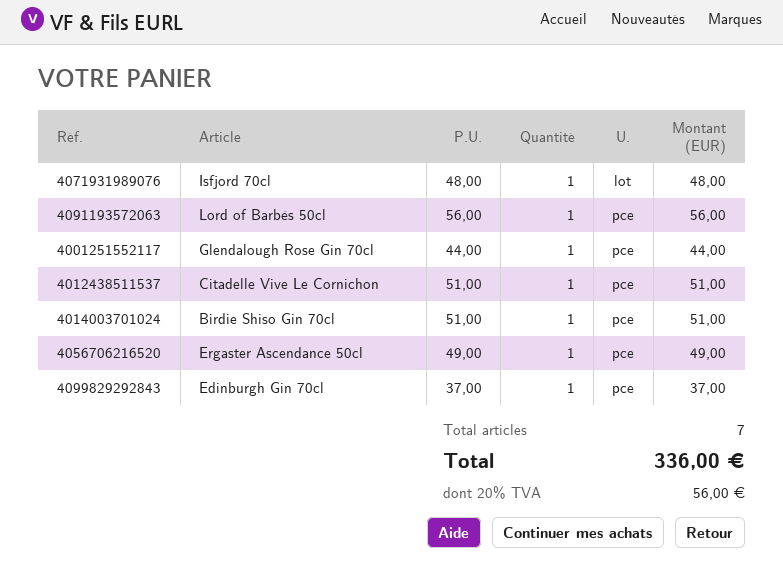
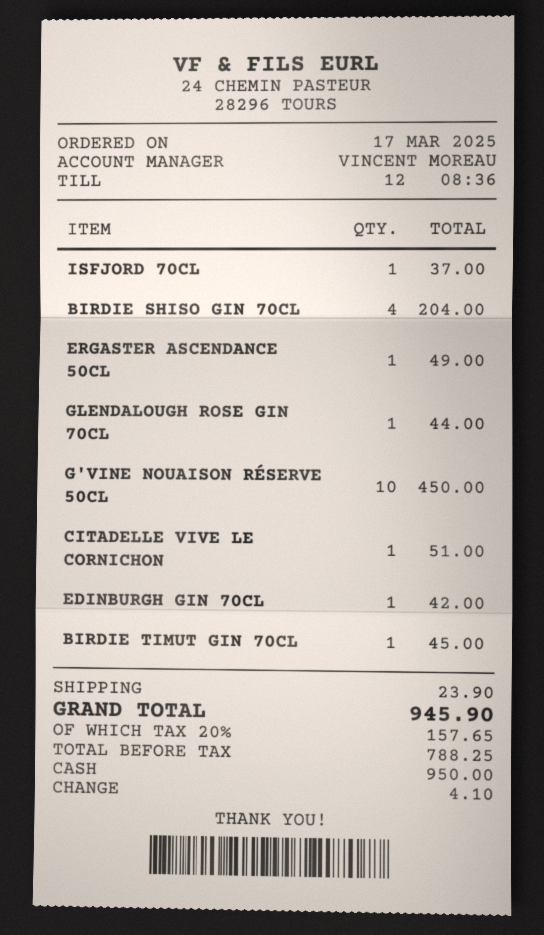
Isfjord 70cl: 1 for 48.00 -> 1 for 37.00
Lord of Barbès 50cl: 1 for 56.00 -> none
Birdie Shiso Gin 70cl: 1 for 51.00 -> 4 for 204.00
Edinburgh Gin 70cl: 1 for 37.00 -> 1 for 42.00
G'VINE NOUAISON RÉSERVE 50CL: none -> 10 for 450.00
BIRDIE TIMUT GIN 70CL: none -> 1 for 45.00
shipping: none -> 23.90
tax: 20% = 56.00 -> 20% = 157.65
total: 336.00 -> 945.90

